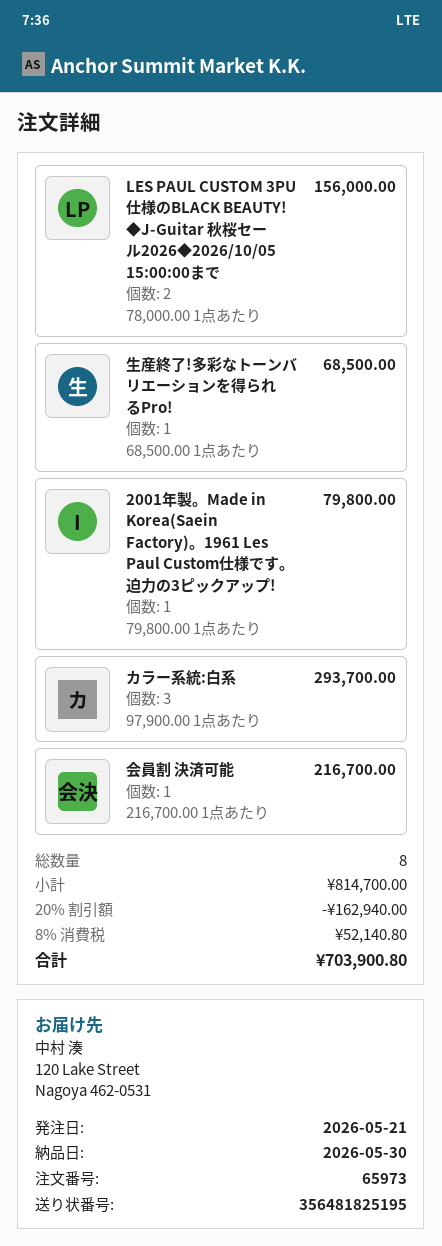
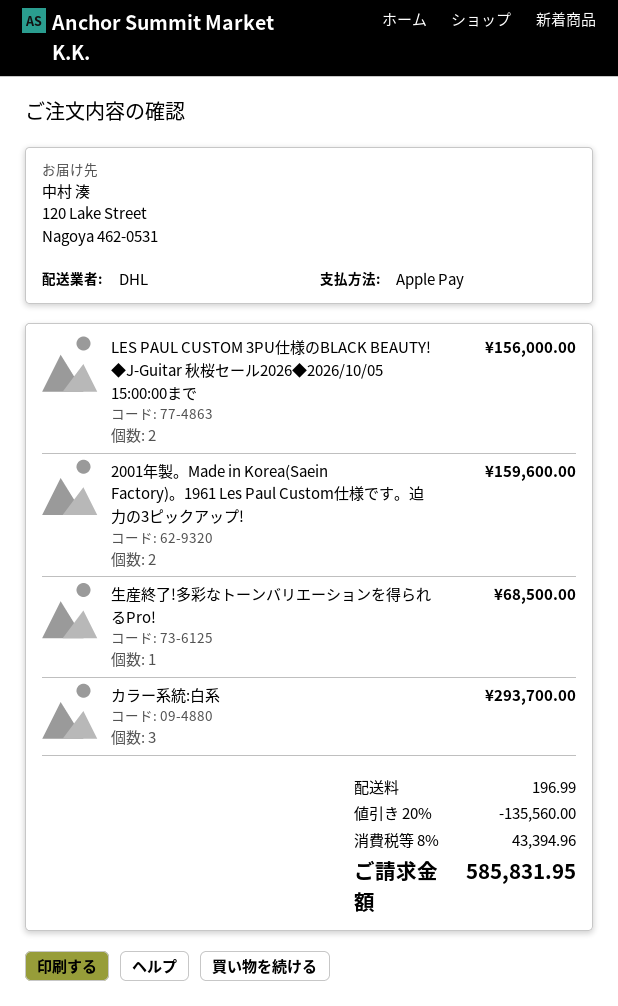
2001年製。Made in Korea(Saein Factory)。1961 Les Paul Custom仕様です。迫力の3ピックアップ!: 1 for 79800.00 -> 2 for 159600.00
会員割 決済可能: 1 for 216700.00 -> none
discount: 20% = 162940.00 -> 20% = 135560.00
shipping: none -> 196.99
tax: 8% = 52140.80 -> 8% = 43394.96
total: 703900.80 -> 585831.95

